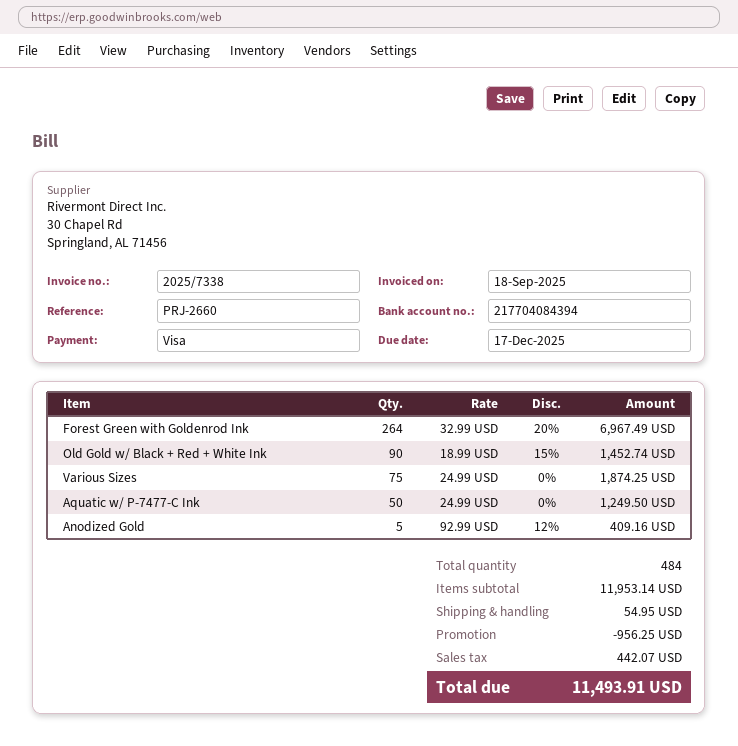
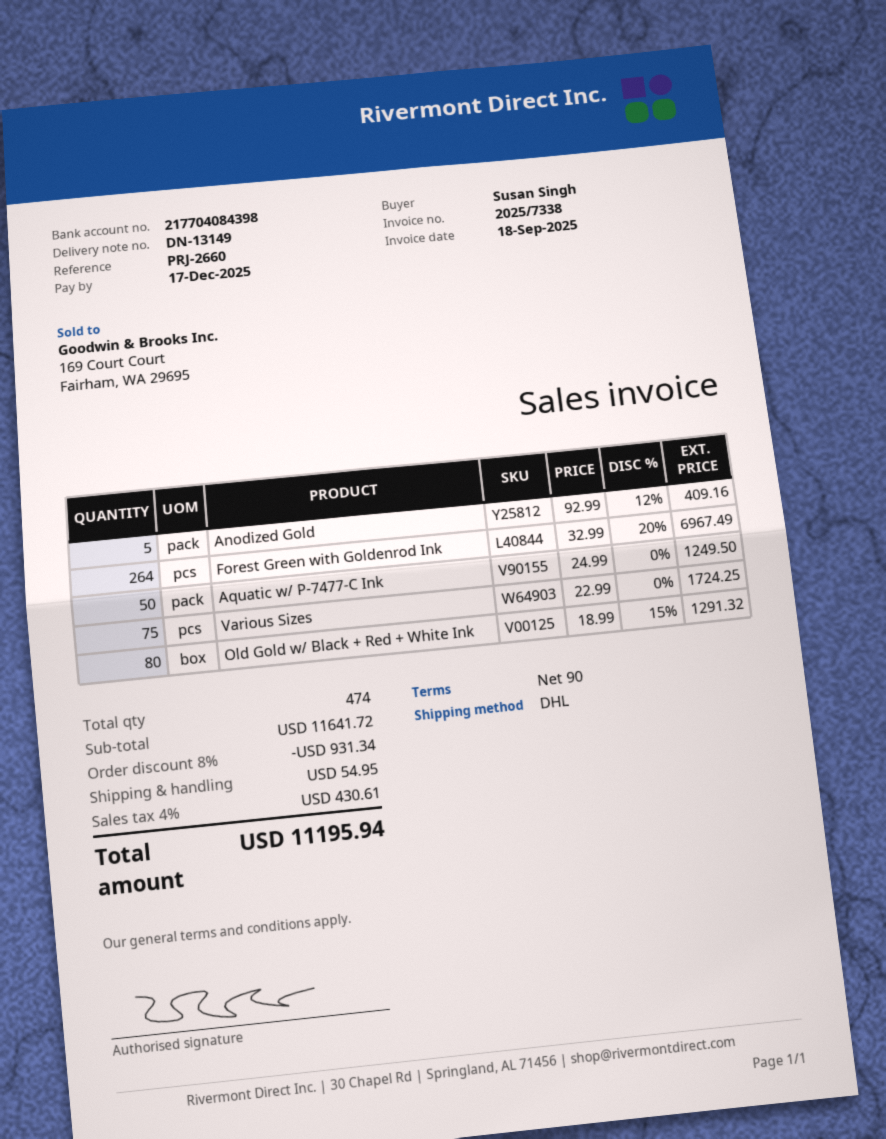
bank account: 217704084394 -> 217704084398
Old Gold w/ Black + Red + White Ink: 90 x 18.99 - 15% = 1452.74 -> 80 x 18.99 - 15% = 1291.32
Various Sizes: 75 x 24.99 = 1874.25 -> 75 x 22.99 = 1724.25
total quantity: 484 -> 474
subtotal: 11953.14 -> 11641.72
discount: 956.25 -> 931.34
tax: 442.07 -> 430.61
total: 11493.91 -> 11195.94

